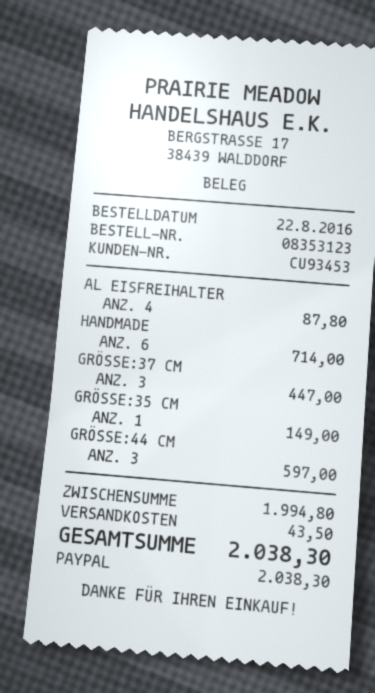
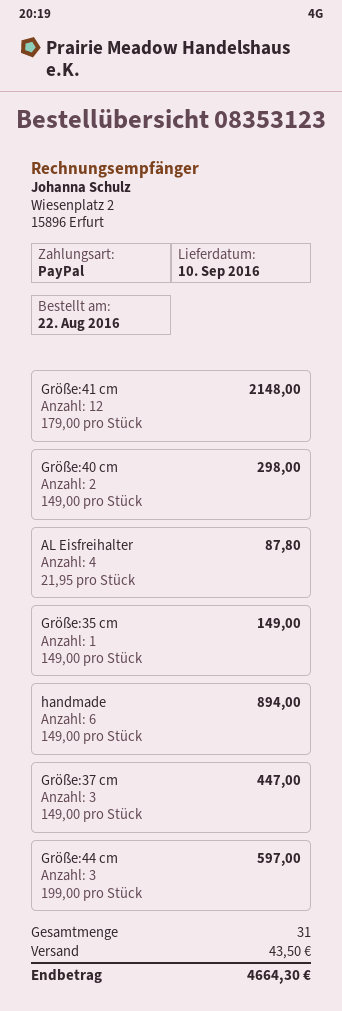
HANDMADE: 6 for 714.00 -> 6 for 894.00
Größe:41 cm: none -> 12 for 2148.00
Größe:40 cm: none -> 2 for 298.00
total: 2038.30 -> 4664.30

